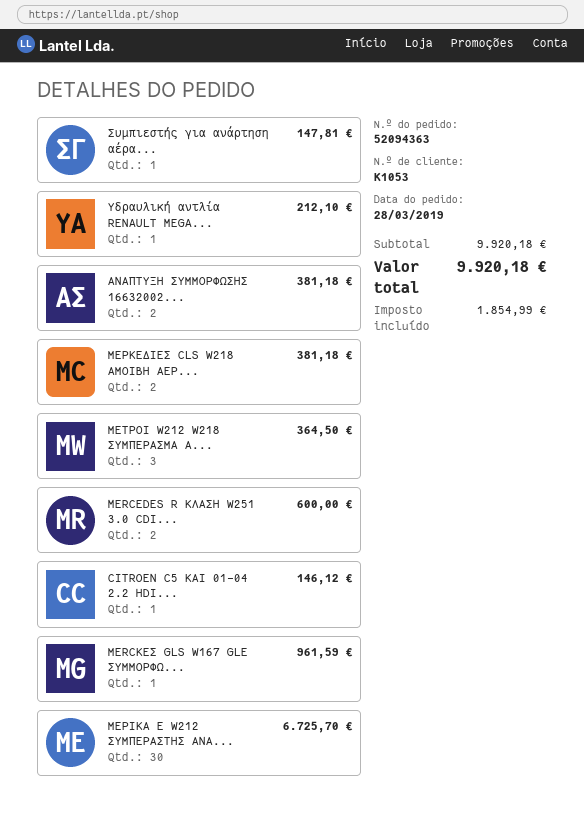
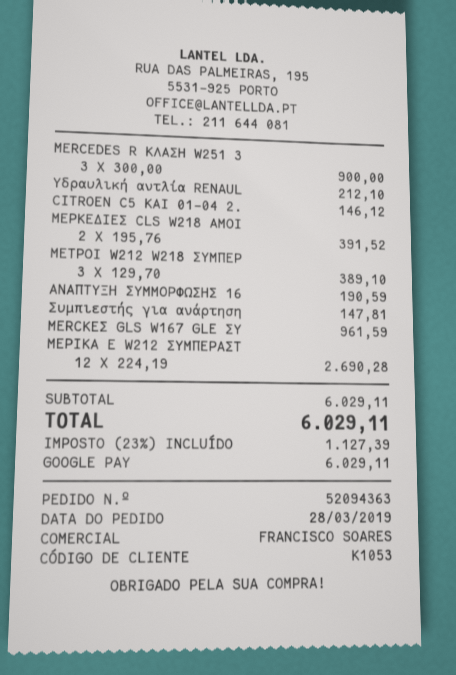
ΑΝΑΠΤΥΞΗ ΣΥΜΜΟΡΦΩΣΗΣ 16632002...: 2 for 381.18 -> 1 for 190.59
ΜΕΡΚΕΔΙΕΣ CLS W218 ΑΜΟΙΒΗ ΑΕΡ...: 2 for 381.18 -> 2 for 391.52
ΜΕΤΡΟΙ W212 W218 ΣΥΜΠΕΡΑΣΜΑ Α...: 3 for 364.50 -> 3 for 389.10
MERCEDES R ΚΛΑΣΗ W251 3.0 CDI...: 2 for 600.00 -> 3 for 900.00
ΜΕΡΙΚΑ E W212 ΣΥΜΠΕΡΑΣΤΗΣ ΑΝΑ...: 30 for 6725.70 -> 12 for 2690.28
subtotal: 9920.18 -> 6029.11
tax: 1854.99 -> 1127.39
total: 9920.18 -> 6029.11

